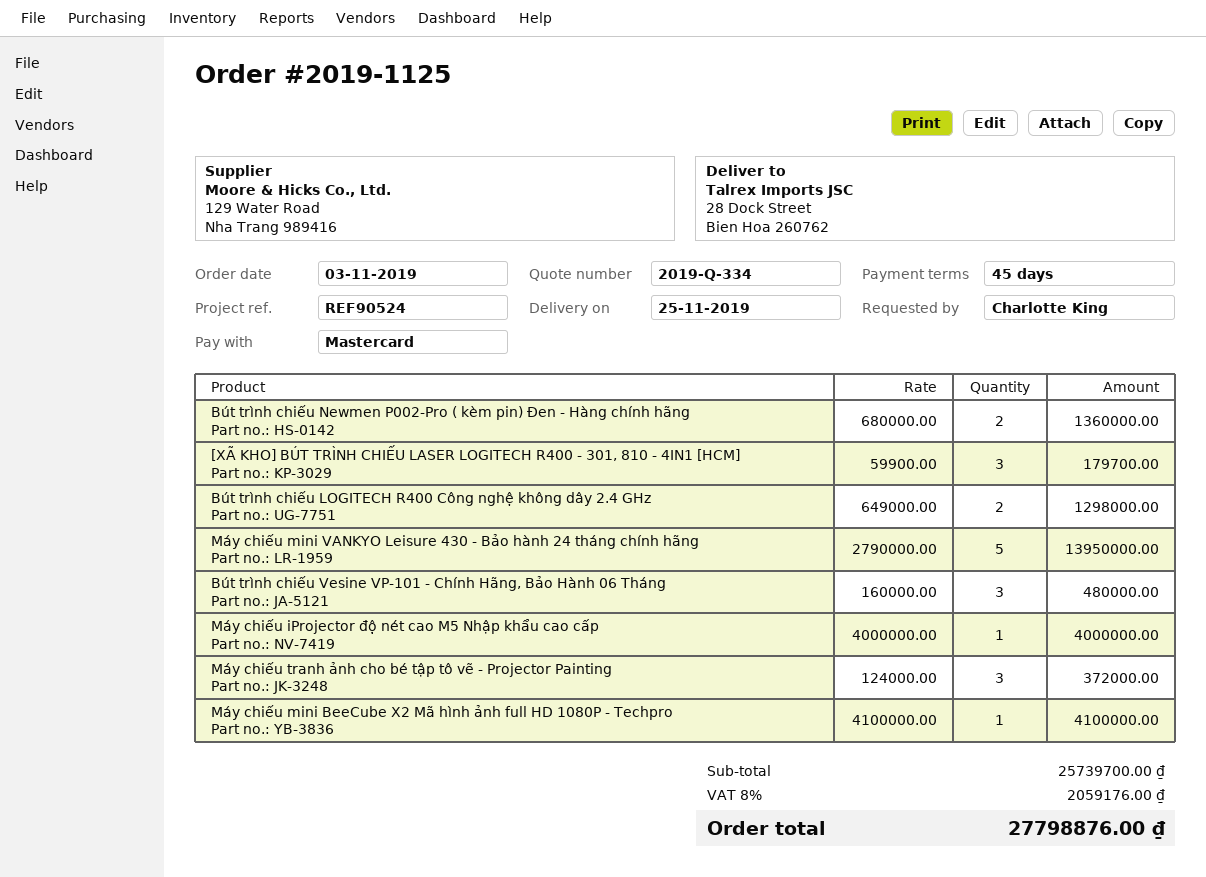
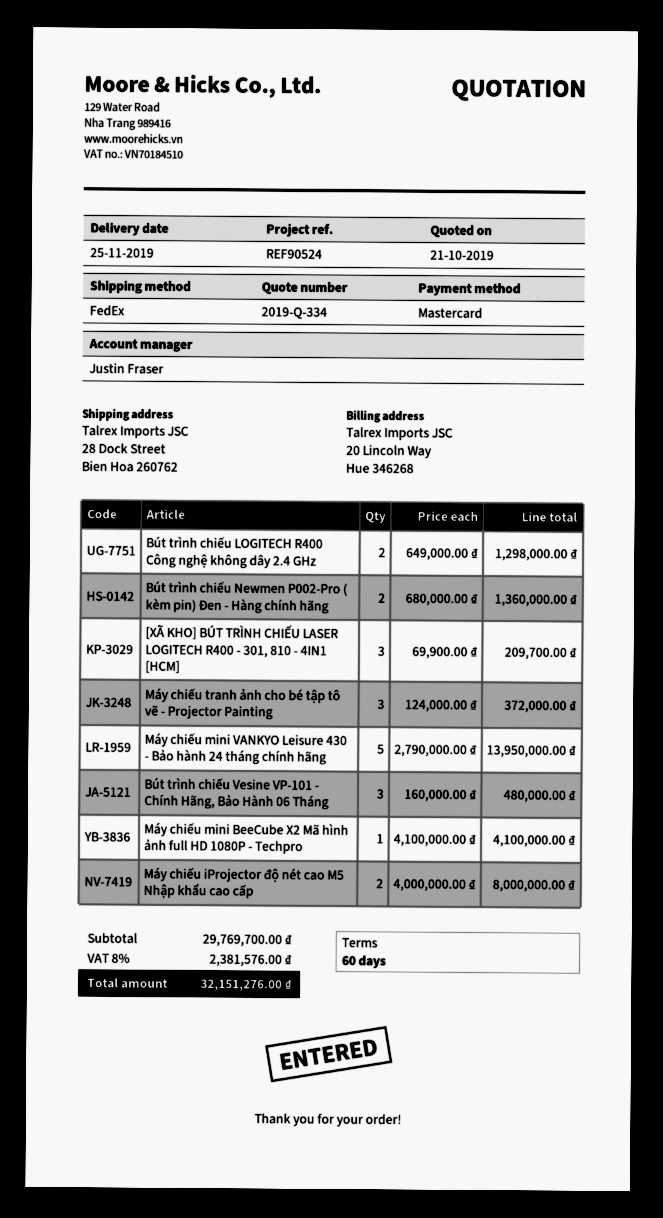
payment terms: 45 days -> 60 days
[XÃ KHO] BÚT TRÌNH CHIẾU LASER LOGITECH R400 - 301, 810 - 4IN1 [HCM]: 3 x 59900.00 = 179700.00 -> 3 x 69900.00 = 209700.00
Máy chiếu iProjector độ nét cao M5 Nhập khẩu cao cấp: 1 x 4000000.00 = 4000000.00 -> 2 x 4000000.00 = 8000000.00
subtotal: 25739700.00 -> 29769700.00
tax: 8% = 2059176.00 -> 8% = 2381576.00
total: 27798876.00 -> 32151276.00

